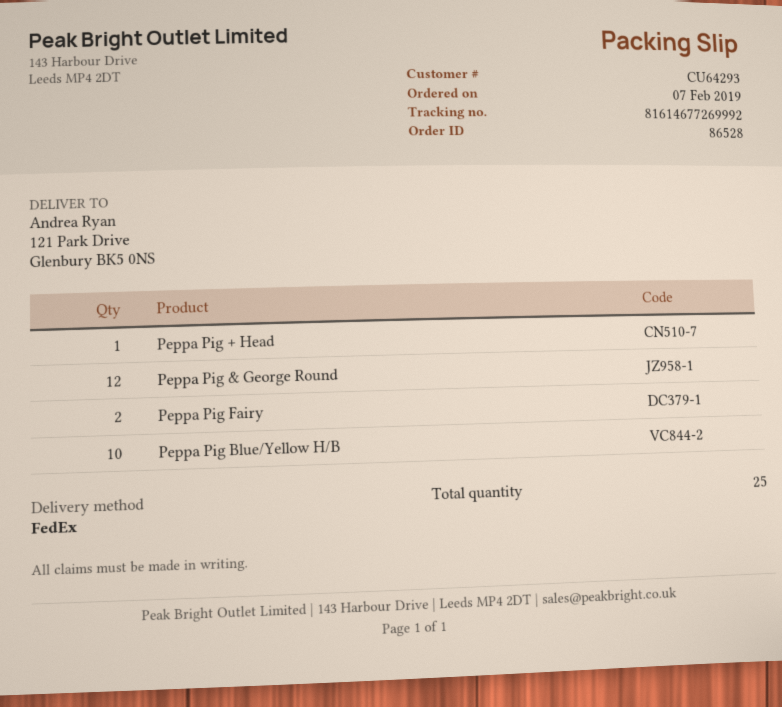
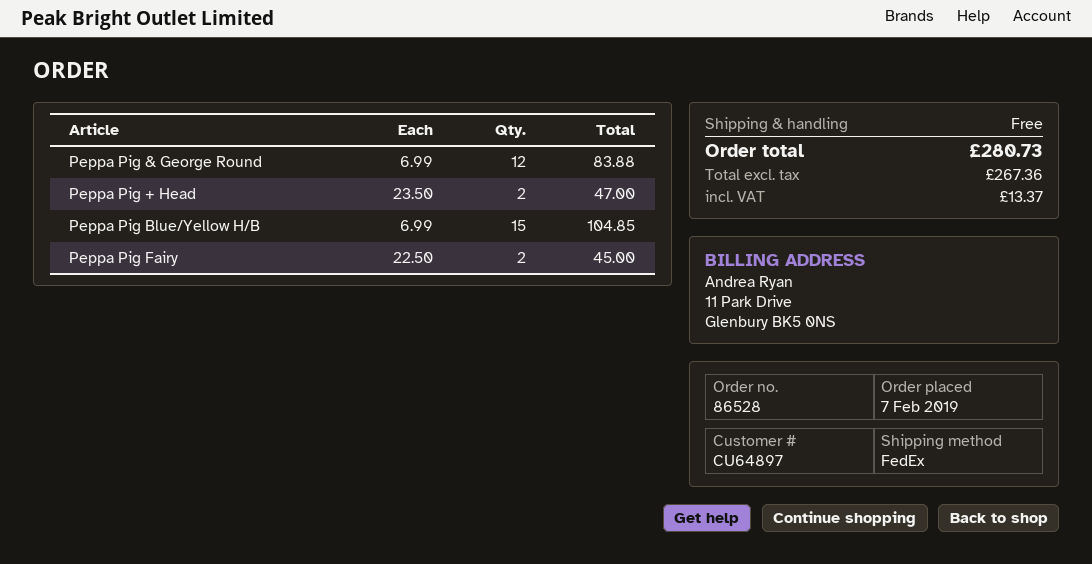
customer number: CU64293 -> CU64897
Peppa Pig + Head: 1 -> 2
Peppa Pig Blue/Yellow H/B: 10 -> 15

